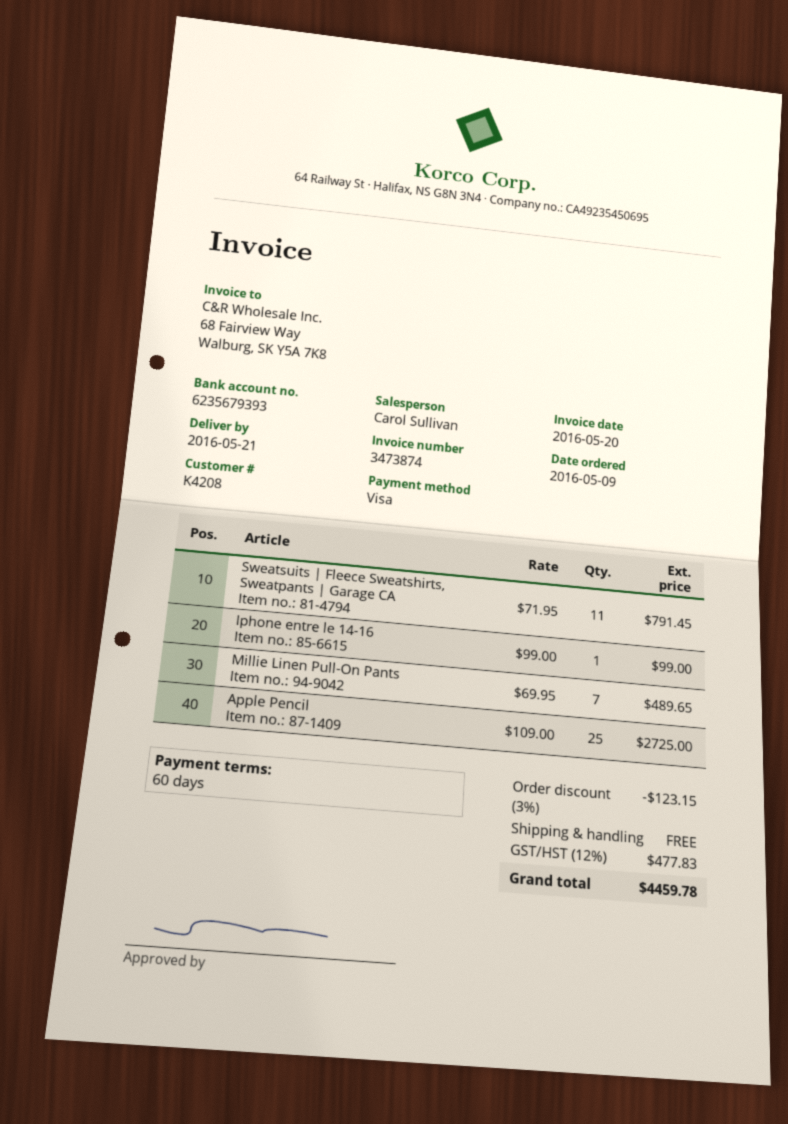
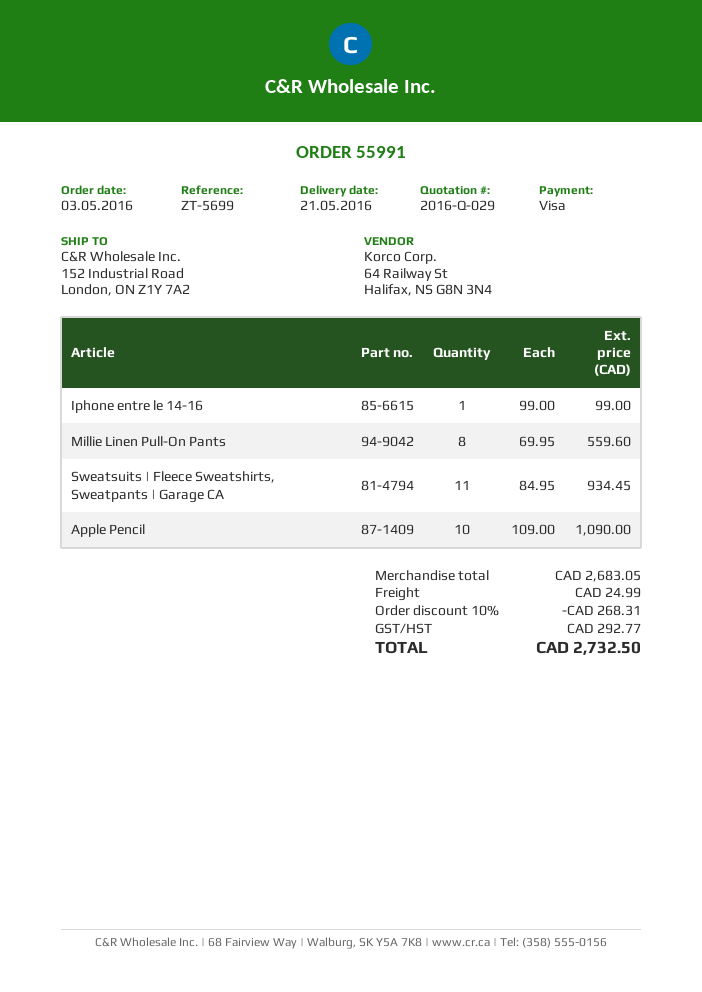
order date: 2016-05-09 -> 2016-05-03
Sweatsuits | Fleece Sweatshirts, Sweatpants | Garage CA: 11 x 71.95 = 791.45 -> 11 x 84.95 = 934.45
Millie Linen Pull-On Pants: 7 x 69.95 = 489.65 -> 8 x 69.95 = 559.60
Apple Pencil: 25 x 109.00 = 2725.00 -> 10 x 109.00 = 1090.00
discount: 3% = 123.15 -> 10% = 268.31
shipping: 0.00 -> 24.99
tax: 477.83 -> 292.77
total: 4459.78 -> 2732.50

